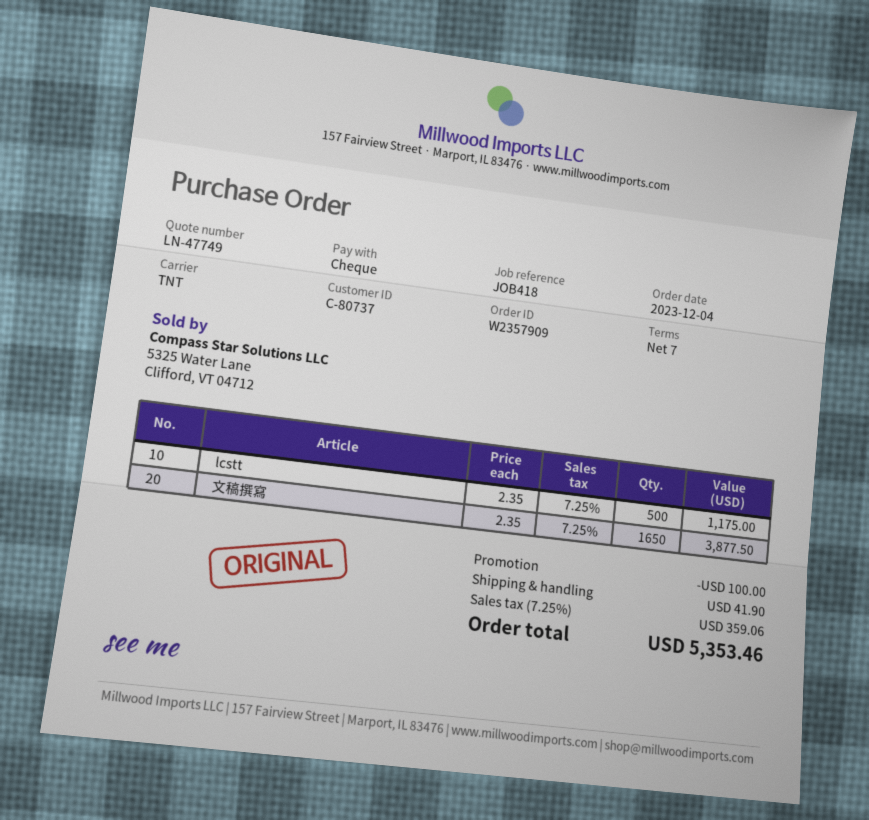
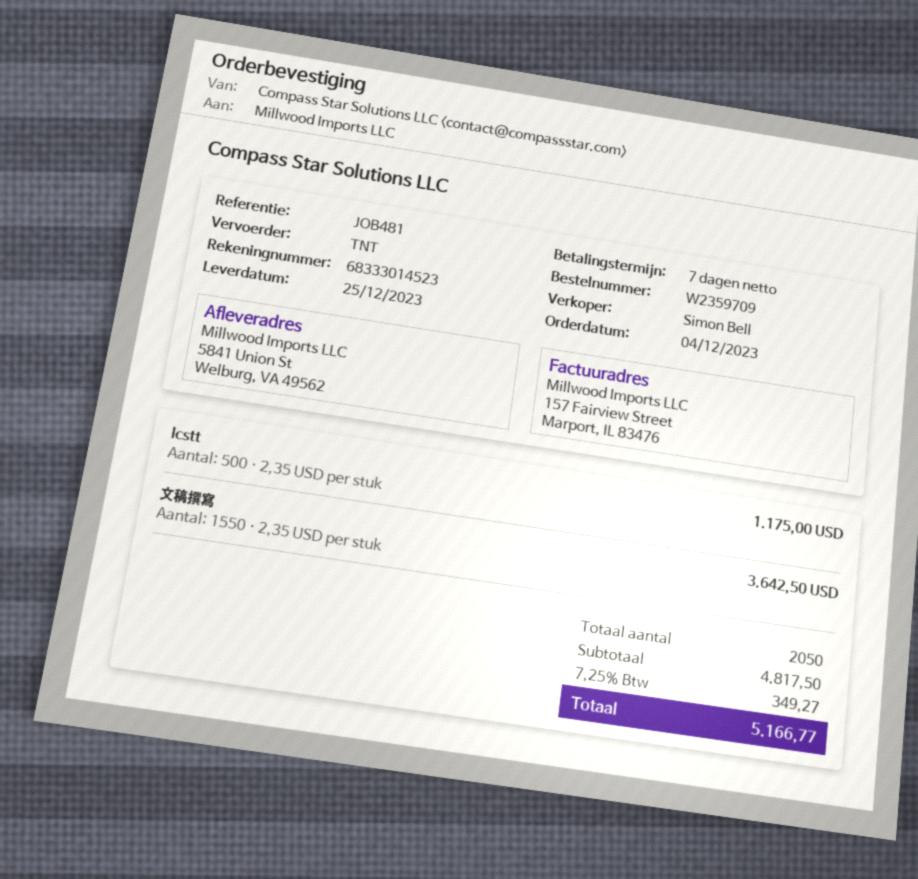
order number: W2357909 -> W2359709
reference: JOB418 -> JOB481
文稿撰寫: 1650 x 2.35 = 3877.50 -> 1550 x 2.35 = 3642.50
discount: 100.00 -> none
shipping: 41.90 -> none
tax: 7.25% = 359.06 -> 7.25% = 349.27
total: 5353.46 -> 5166.77

